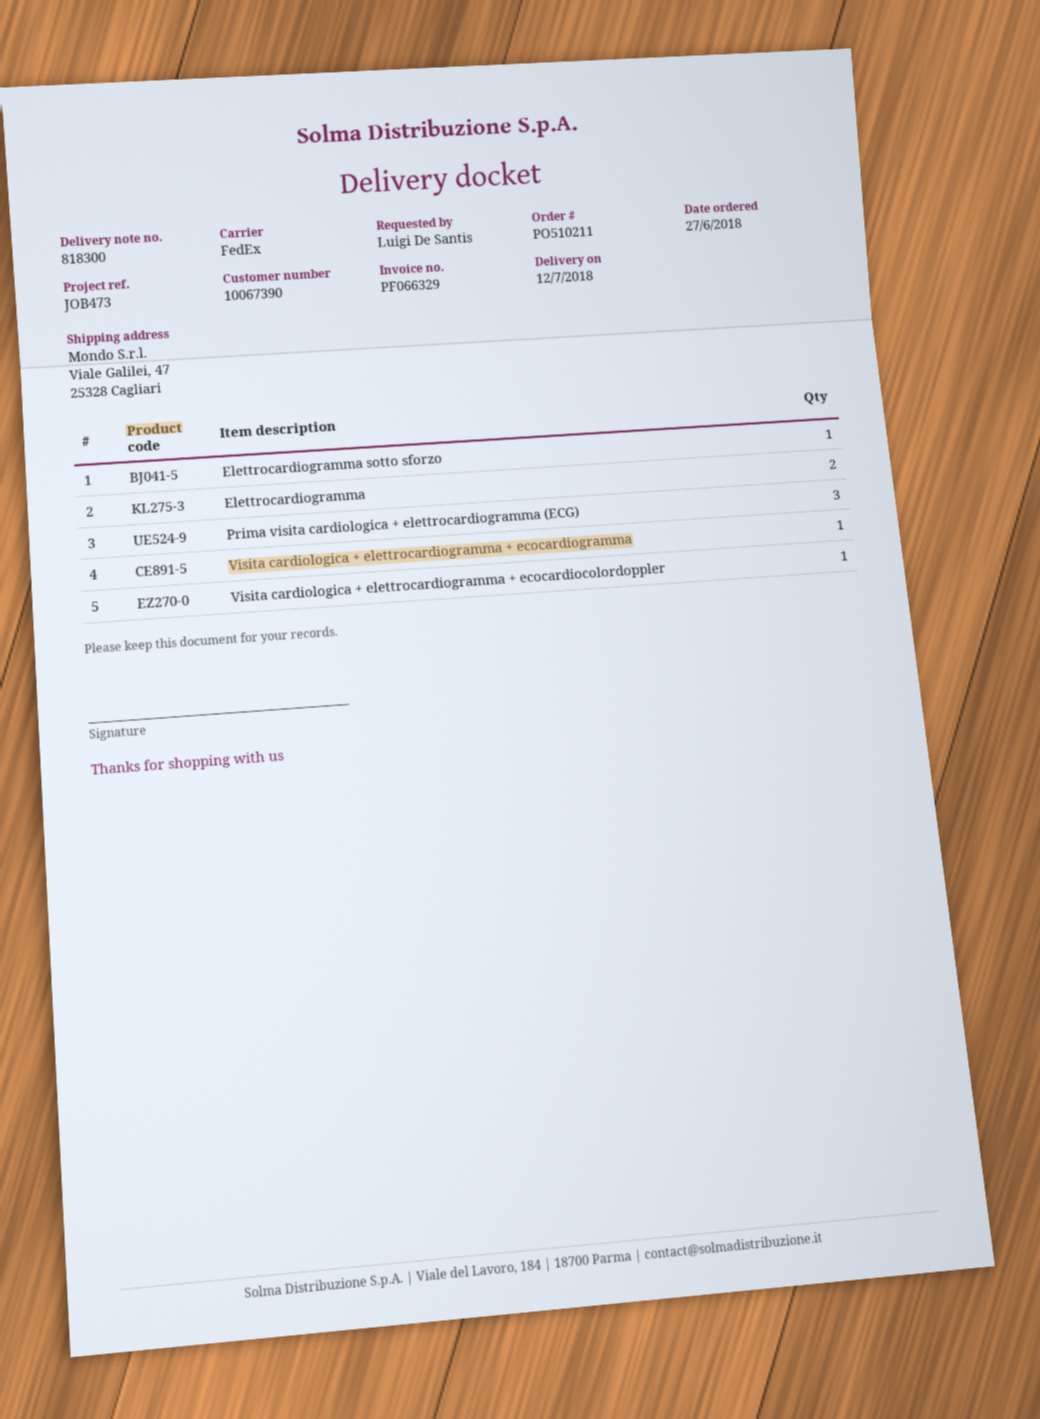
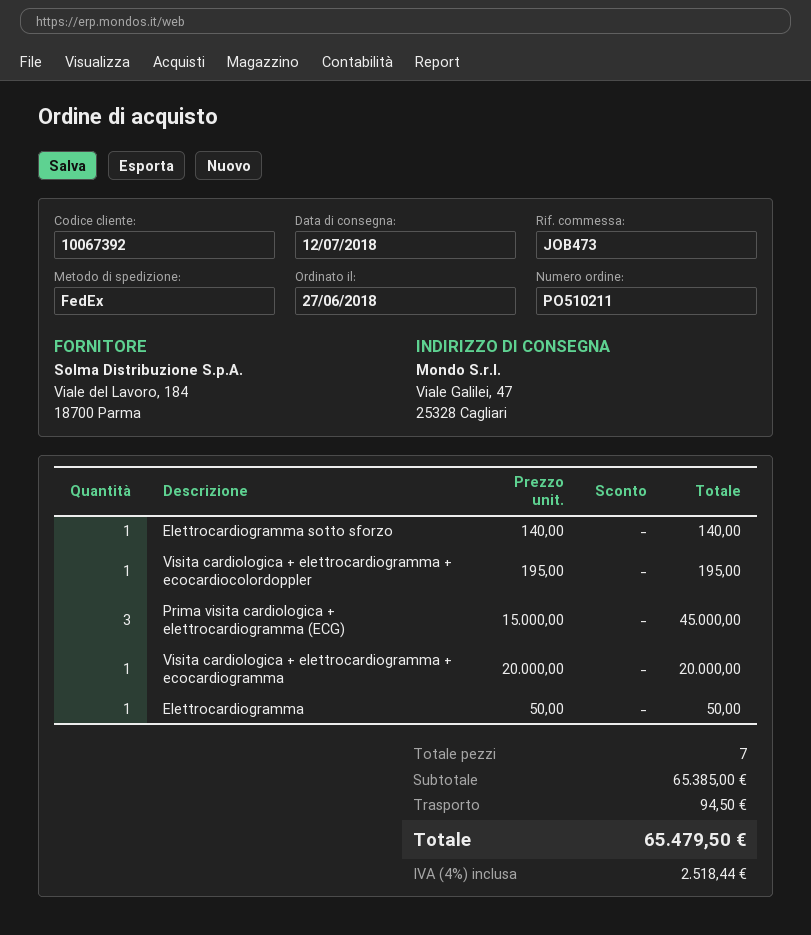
customer number: 10067390 -> 10067392
Elettrocardiogramma: 2 -> 1

